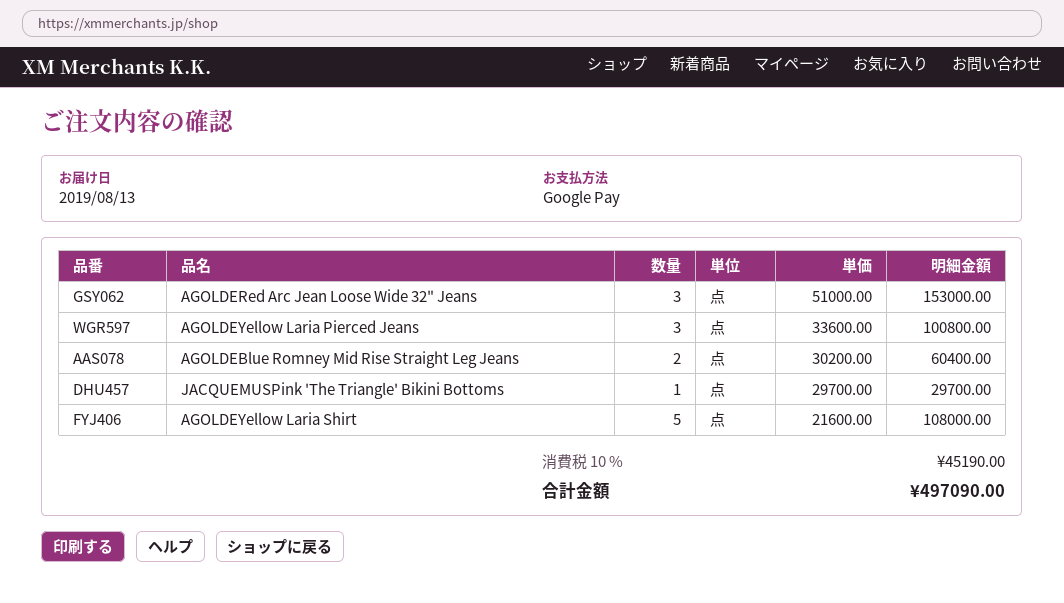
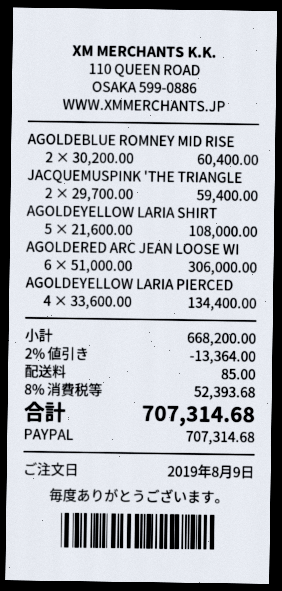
payment method: Google Pay -> PayPal
AGOLDERed Arc Jean Loose Wide 32" Jeans: 3 x 51000.00 = 153000.00 -> 6 x 51000.00 = 306000.00
AGOLDEYellow Laria Pierced Jeans: 3 x 33600.00 = 100800.00 -> 4 x 33600.00 = 134400.00
JACQUEMUSPink 'The Triangle' Bikini Bottoms: 1 x 29700.00 = 29700.00 -> 2 x 29700.00 = 59400.00
discount: none -> 2% = 13364.00
shipping: none -> 85.00
tax: 10% = 45190.00 -> 8% = 52393.68
total: 497090.00 -> 707314.68

